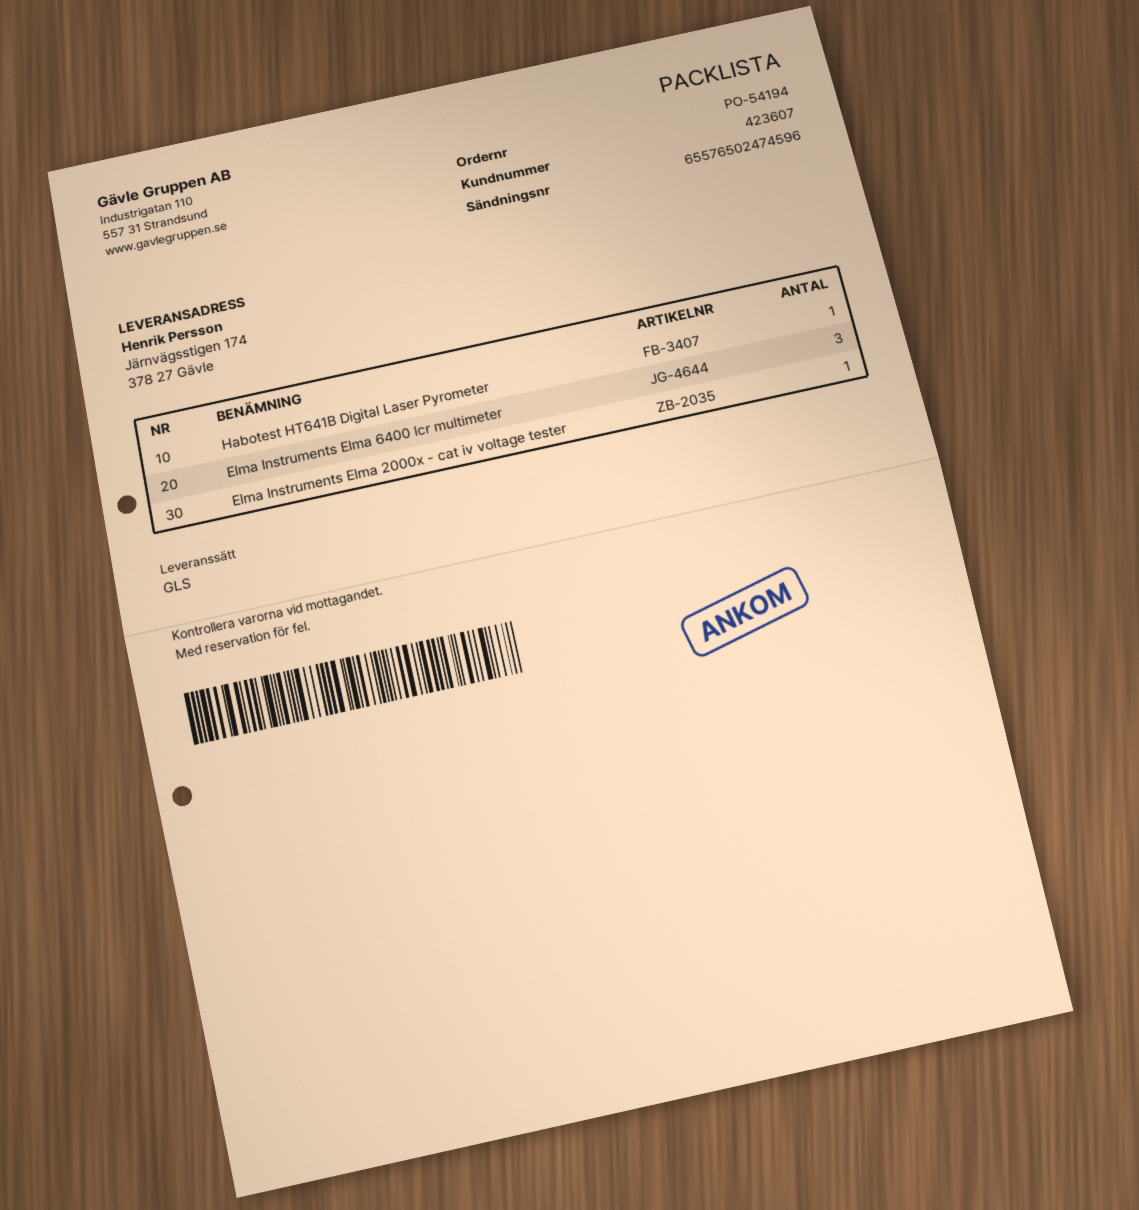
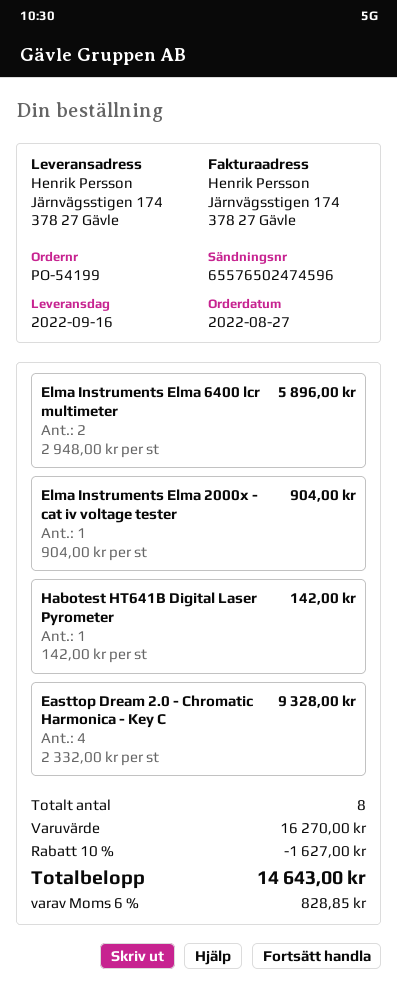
order number: PO-54194 -> PO-54199
Elma Instruments Elma 6400 lcr multimeter: 3 -> 2
Easttop Dream 2.0 - Chromatic Harmonica - Key C: none -> 4

